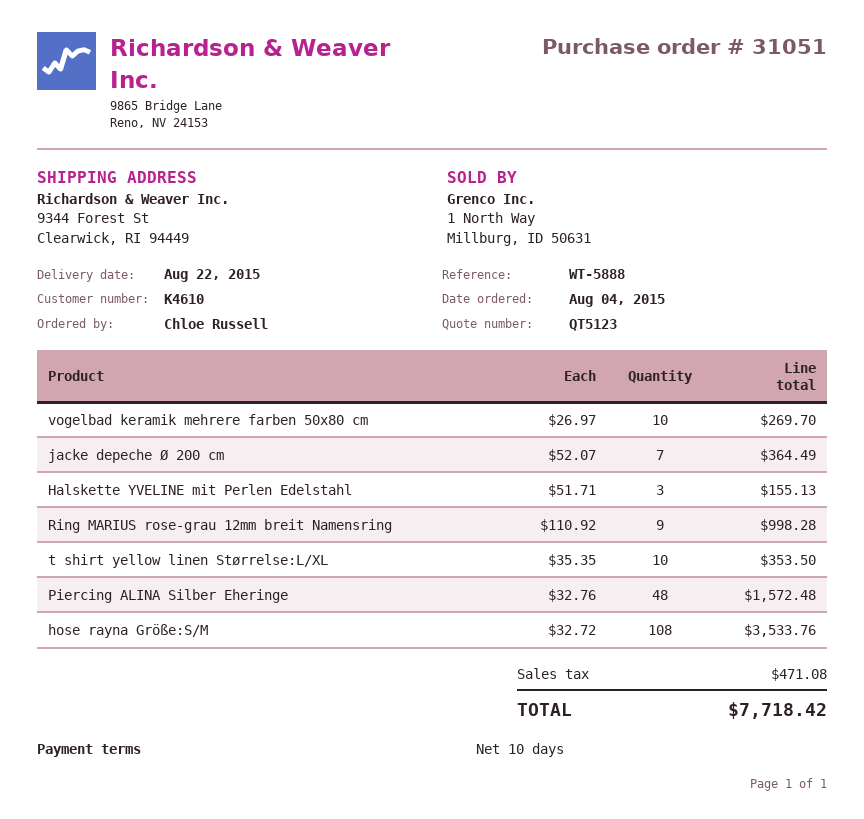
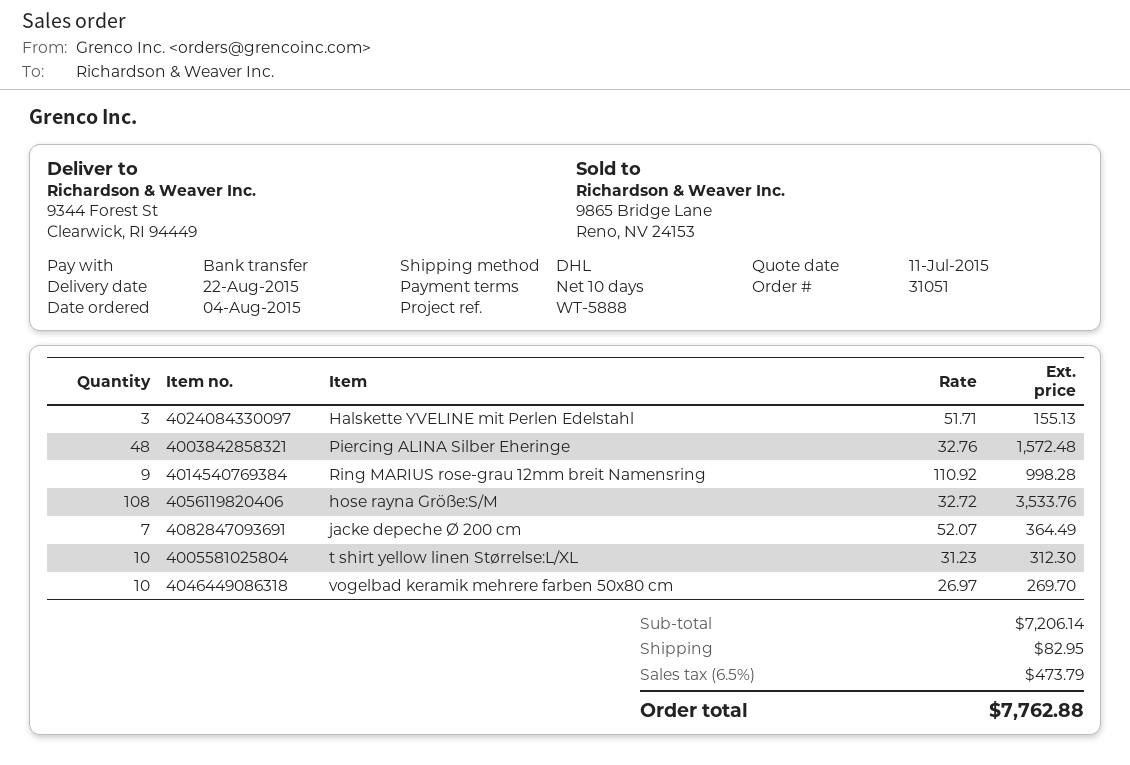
t shirt yellow linen Størrelse:L/XL: 10 x 35.35 = 353.50 -> 10 x 31.23 = 312.30
shipping: none -> 82.95
tax: 471.08 -> 473.79
total: 7718.42 -> 7762.88

